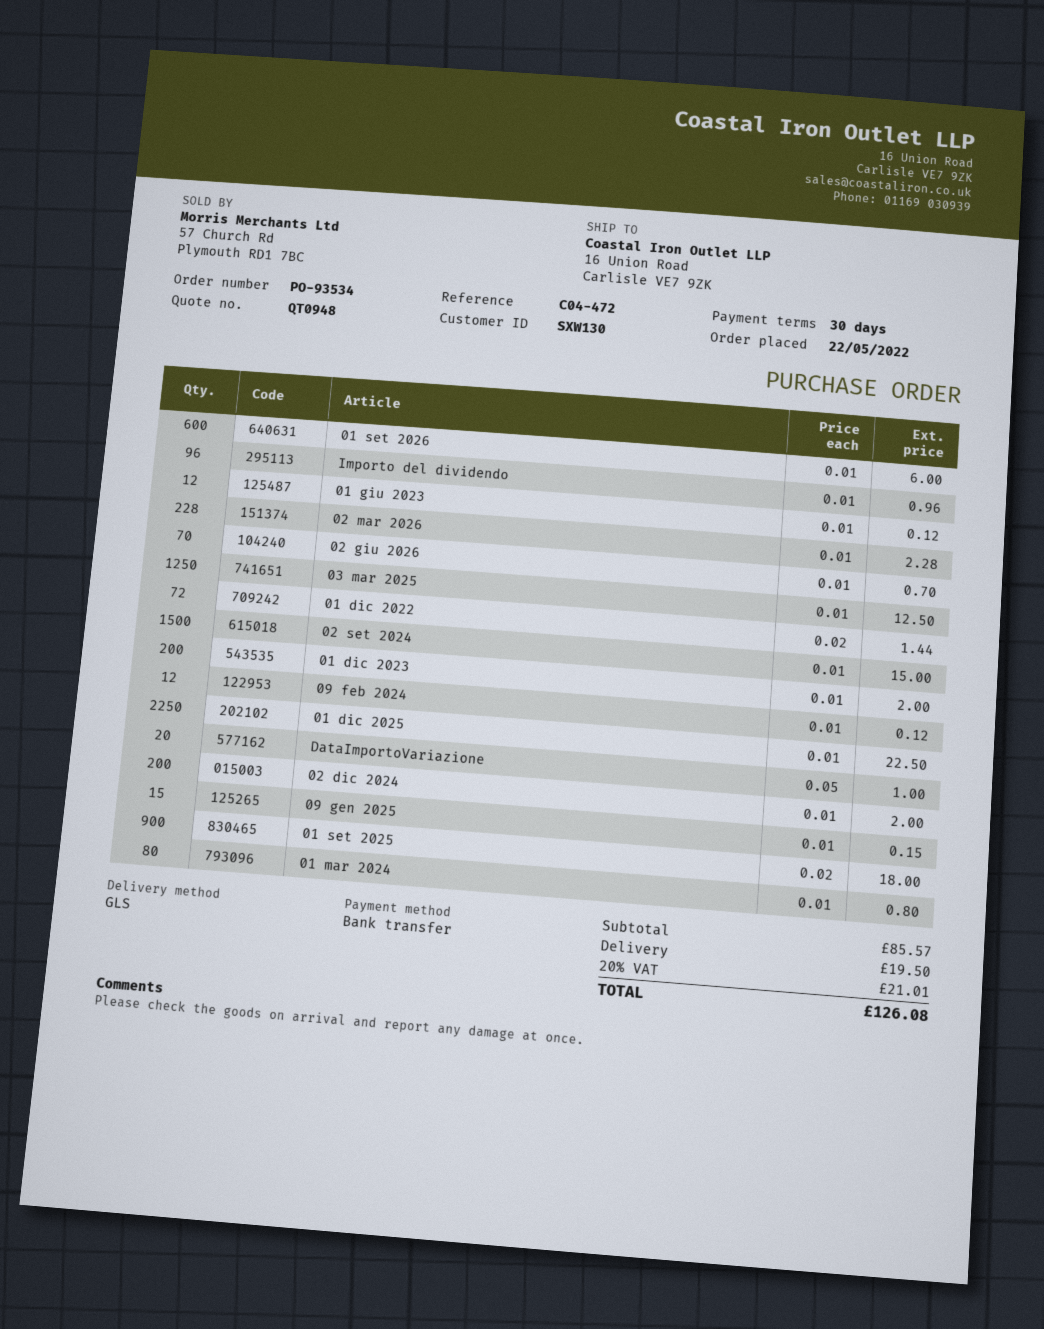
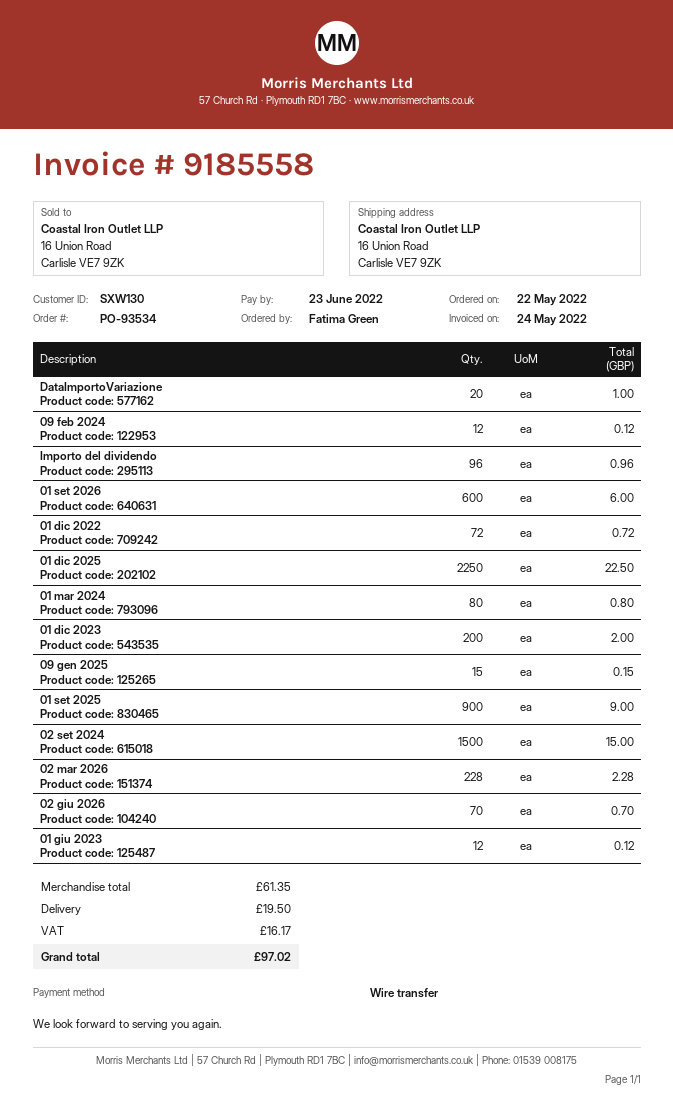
03 mar 2025: 1250 for 12.50 -> none
01 dic 2022: 72 for 1.44 -> 72 for 0.72
02 dic 2024: 200 for 2.00 -> none
01 set 2025: 900 for 18.00 -> 900 for 9.00
subtotal: 85.57 -> 61.35
tax: 21.01 -> 16.17
total: 126.08 -> 97.02

